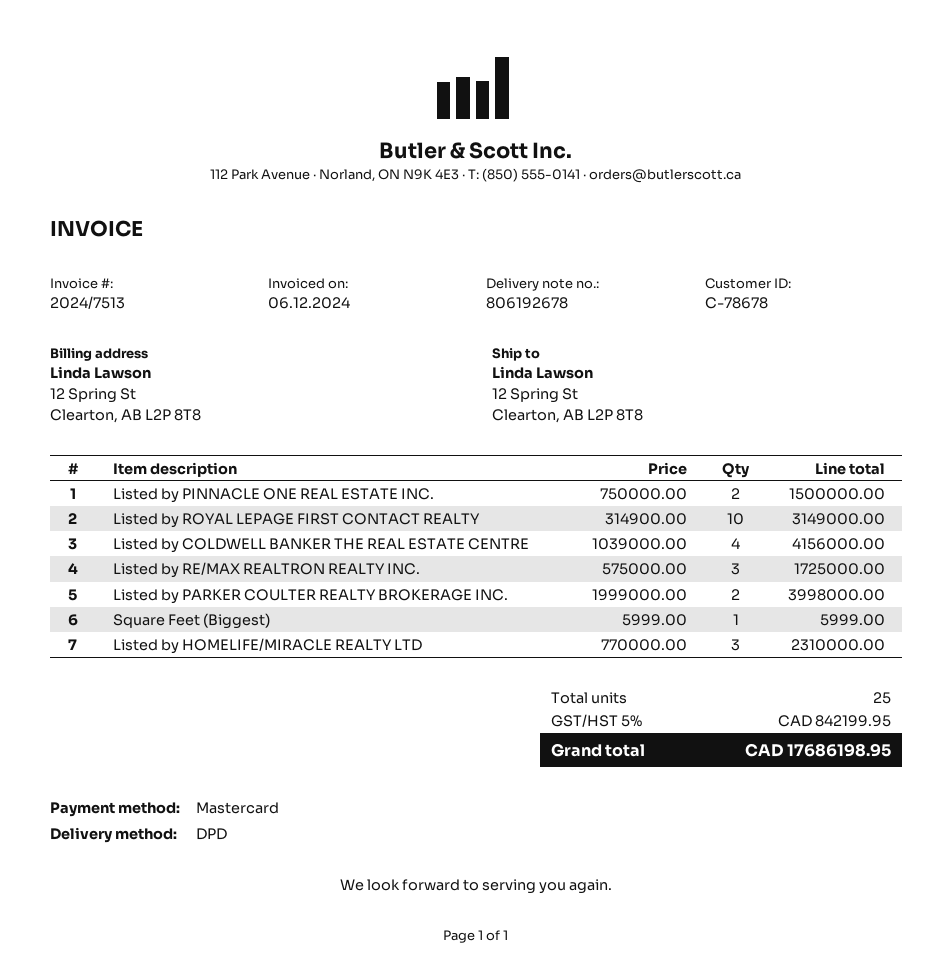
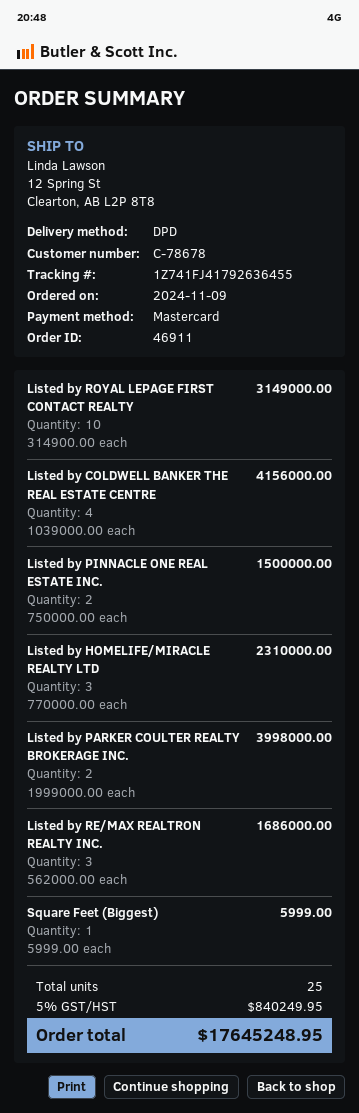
Listed by RE/MAX REALTRON REALTY INC.: 3 x 575000.00 = 1725000.00 -> 3 x 562000.00 = 1686000.00
tax: 5% = 842199.95 -> 5% = 840249.95
total: 17686198.95 -> 17645248.95

